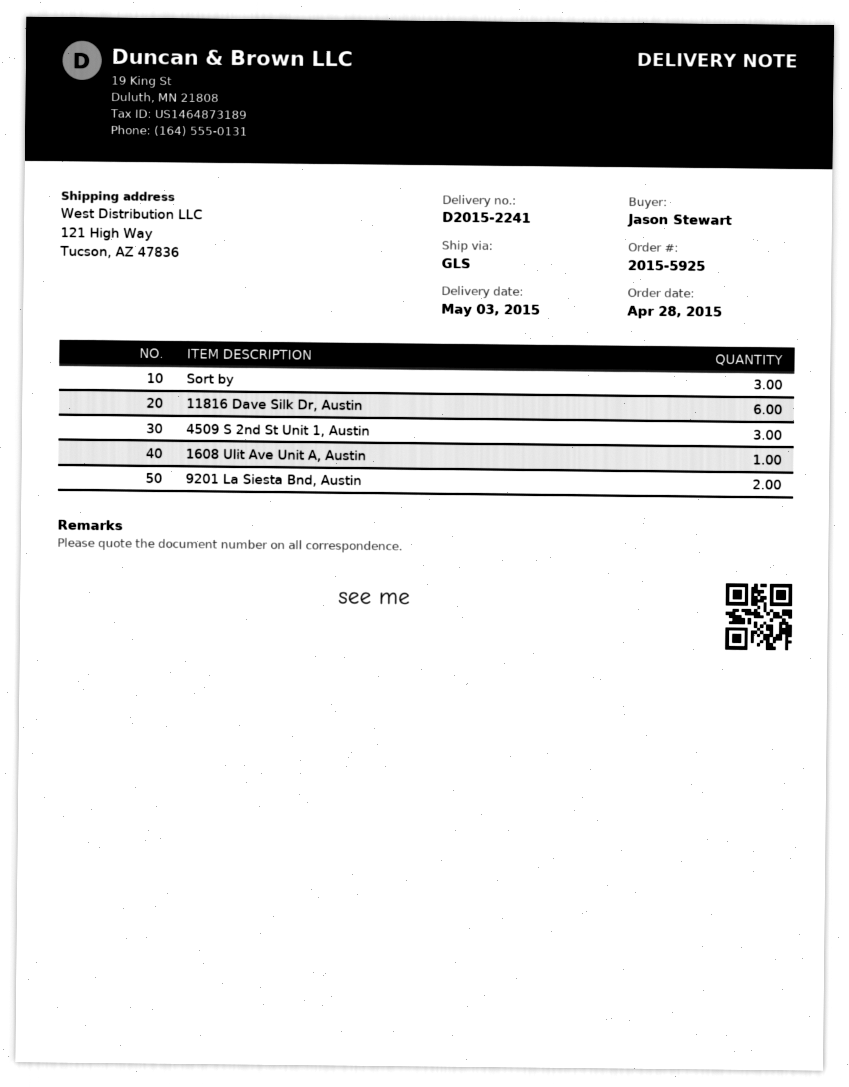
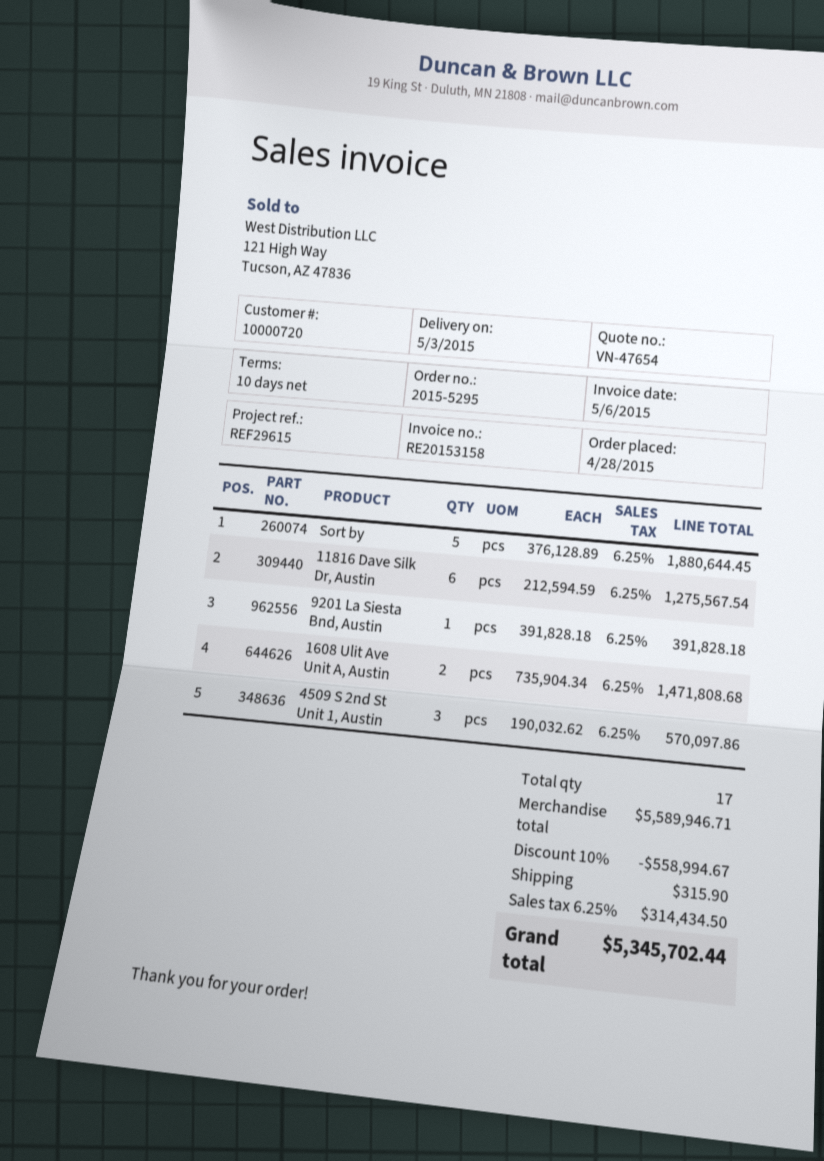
order number: 2015-5925 -> 2015-5295
Sort by: 3 -> 5
1608 Ulit Ave Unit A, Austin: 1 -> 2
9201 La Siesta Bnd, Austin: 2 -> 1

